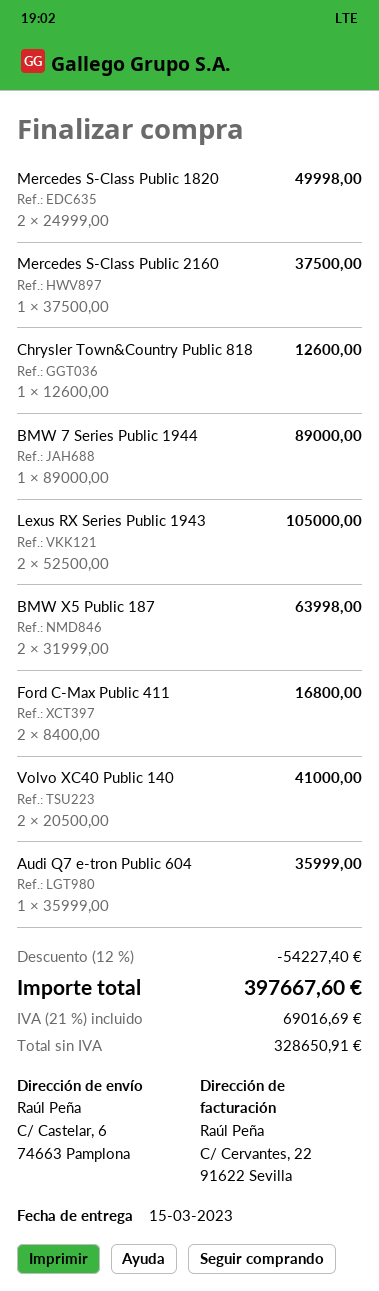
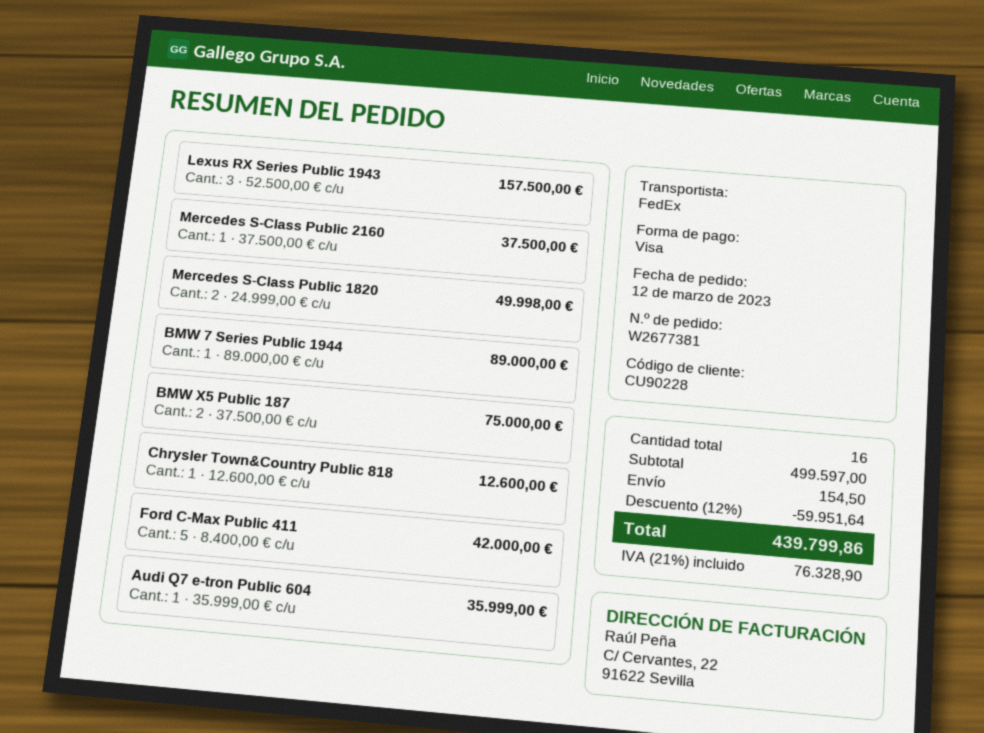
Lexus RX Series Public 1943: 2 x 52500.00 = 105000.00 -> 3 x 52500.00 = 157500.00
BMW X5 Public 187: 2 x 31999.00 = 63998.00 -> 2 x 37500.00 = 75000.00
Ford C-Max Public 411: 2 x 8400.00 = 16800.00 -> 5 x 8400.00 = 42000.00
Volvo XC40 Public 140: 2 x 20500.00 = 41000.00 -> none
discount: 12% = 54227.40 -> 12% = 59951.64
shipping: none -> 154.50
tax: 21% = 69016.69 -> 21% = 76328.90
total: 397667.60 -> 439799.86

